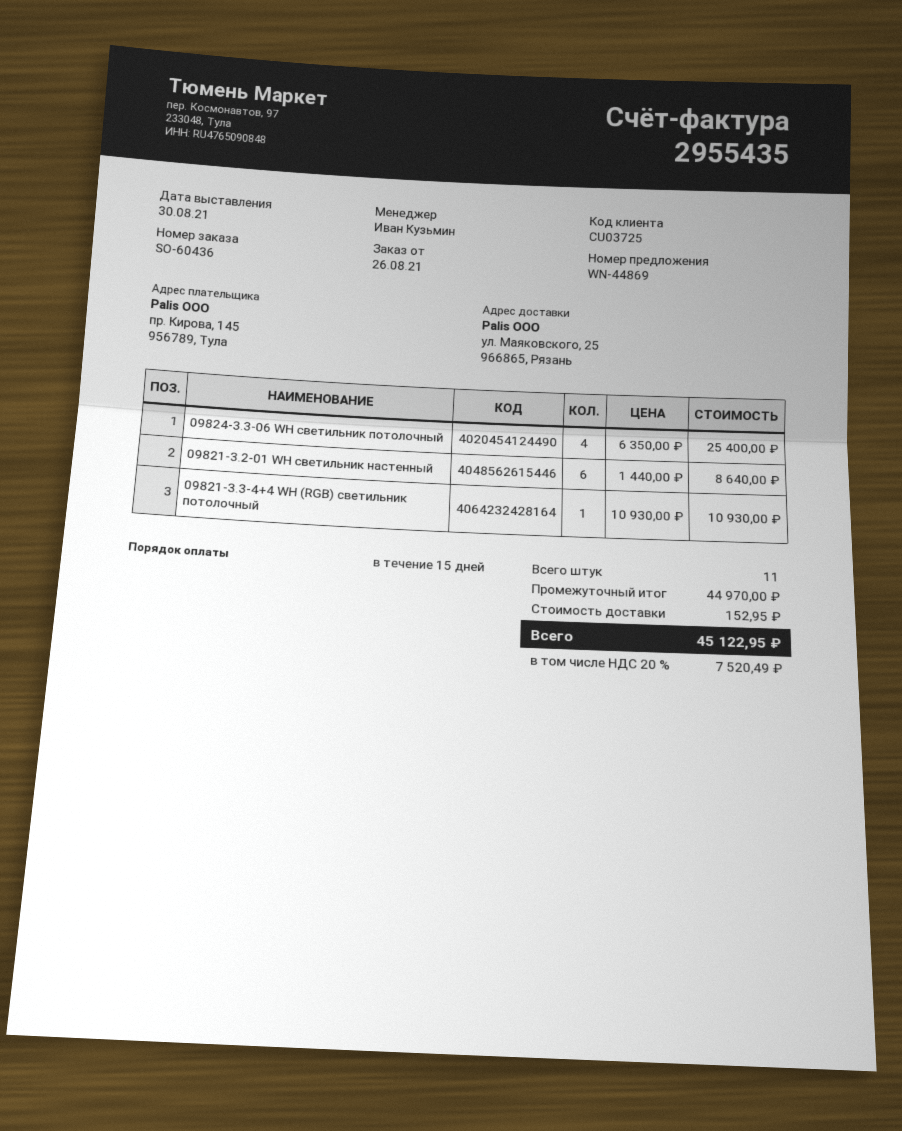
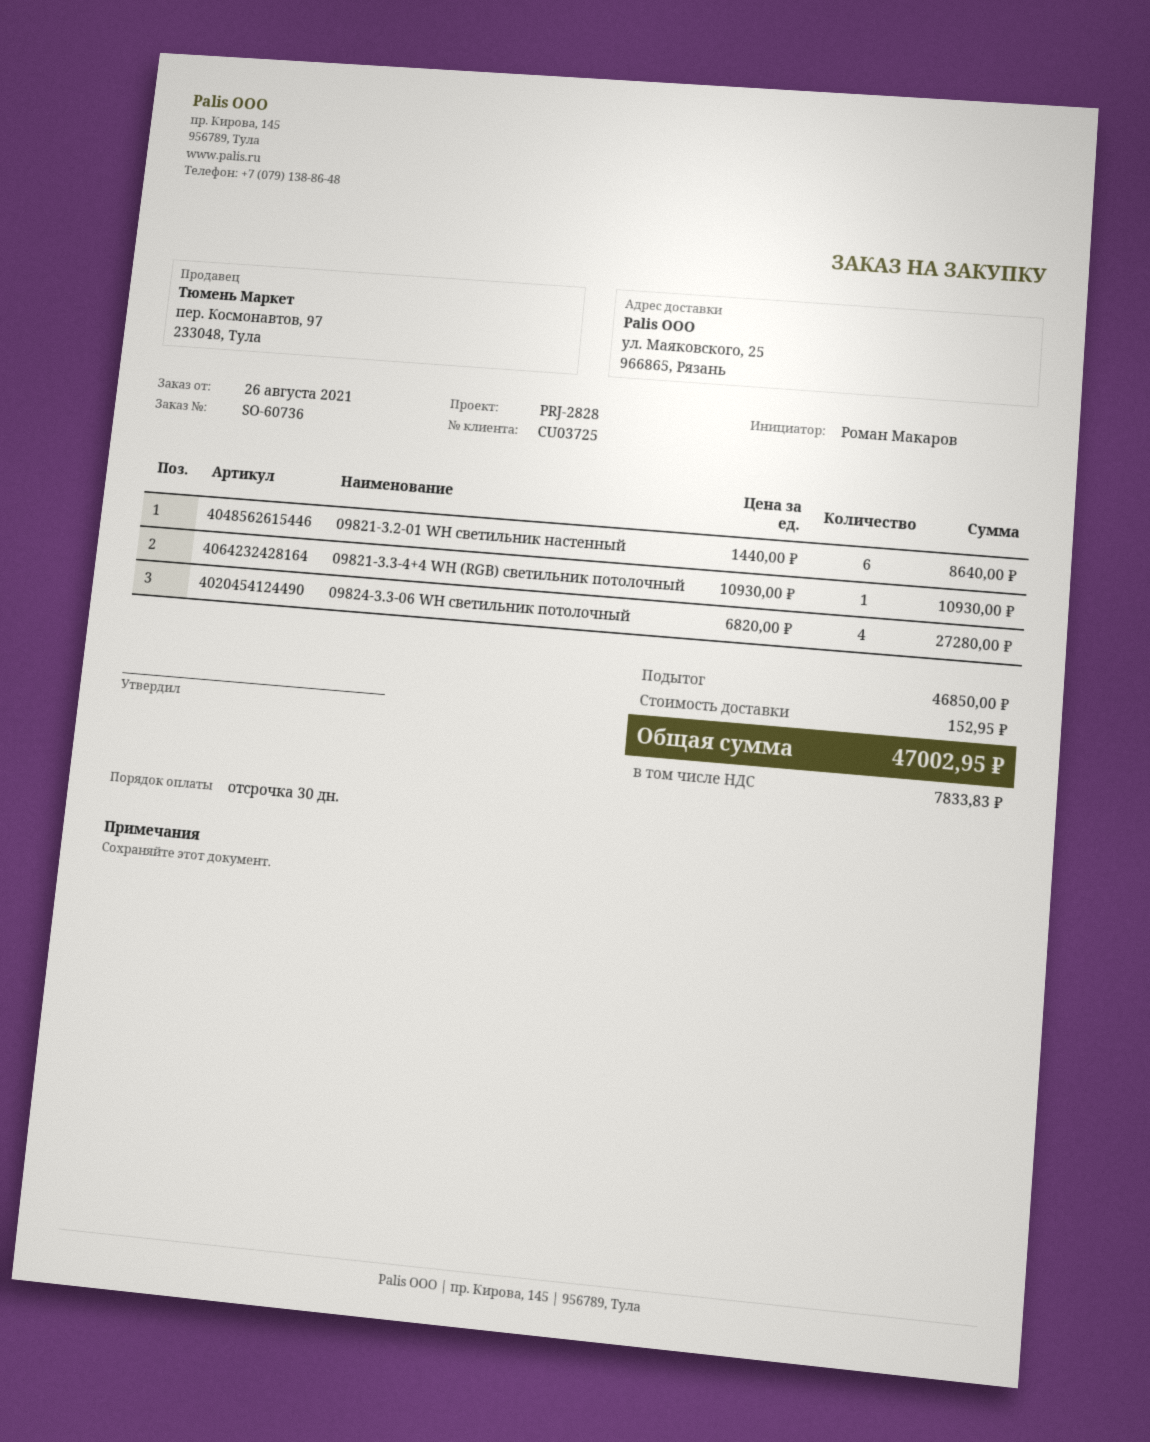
order number: SO-60436 -> SO-60736
payment terms: 15 days -> 30 days
09824-3.3-06 WH светильник потолочный: 4 x 6350.00 = 25400.00 -> 4 x 6820.00 = 27280.00
subtotal: 44970.00 -> 46850.00
tax: 7520.49 -> 7833.83
total: 45122.95 -> 47002.95

